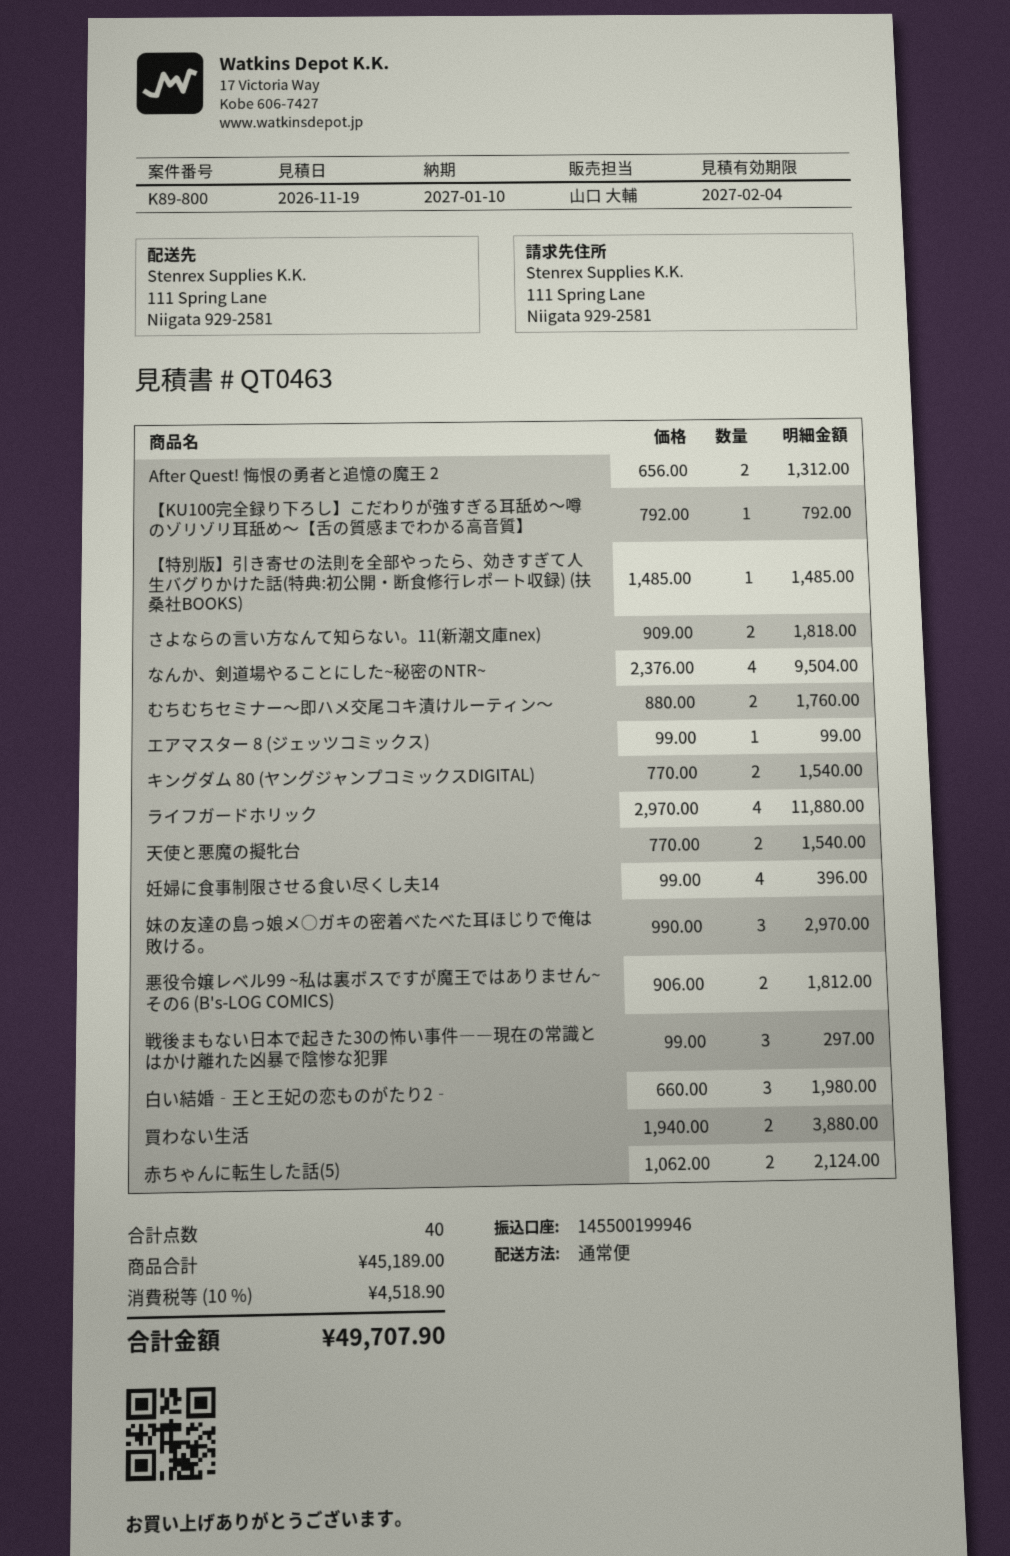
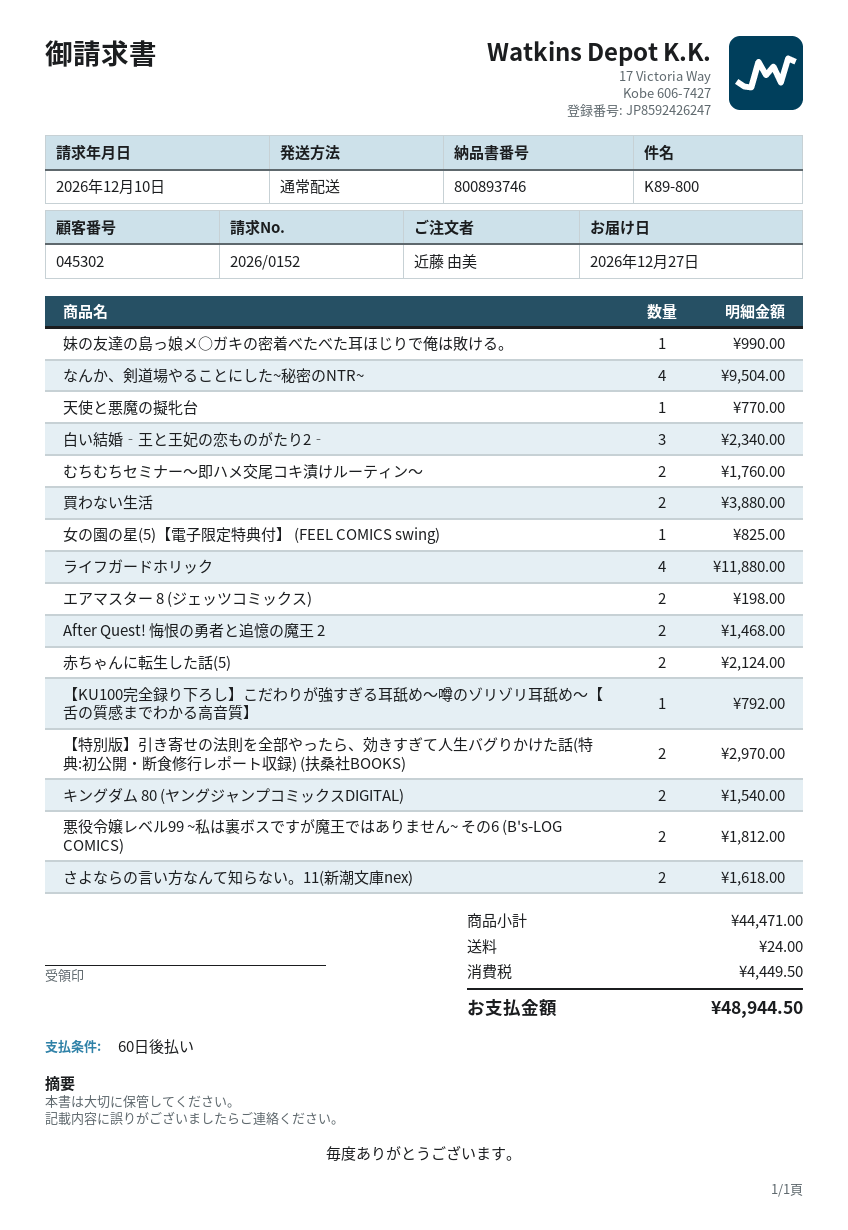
delivery date: 2027-01-10 -> 2026-12-27
After Quest! 悔恨の勇者と追憶の魔王 2: 2 for 1312.00 -> 2 for 1468.00
【特別版】引き寄せの法則を全部やったら、効きすぎて人生バグりかけた話(特典:初公開・断食修行レポート収録) (扶桑社BOOKS): 1 for 1485.00 -> 2 for 2970.00
さよならの言い方なんて知らない。11(新潮文庫nex): 2 for 1818.00 -> 2 for 1618.00
エアマスター 8 (ジェッツコミックス): 1 for 99.00 -> 2 for 198.00
天使と悪魔の擬牝台: 2 for 1540.00 -> 1 for 770.00
妊婦に食事制限させる食い尽くし夫14: 4 for 396.00 -> none
妹の友達の島っ娘メ○ガキの密着べたべた耳ほじりで俺は敗ける。: 3 for 2970.00 -> 1 for 990.00
戦後まもない日本で起きた30の怖い事件――現在の常識とはかけ離れた凶暴で陰惨な犯罪: 3 for 297.00 -> none
白い結婚‐王と王妃の恋ものがたり2‐: 3 for 1980.00 -> 3 for 2340.00
女の園の星(5)【電子限定特典付】 (FEEL COMICS swing): none -> 1 for 825.00
subtotal: 45189.00 -> 44471.00
shipping: none -> 24.00
tax: 4518.90 -> 4449.50
total: 49707.90 -> 48944.50

